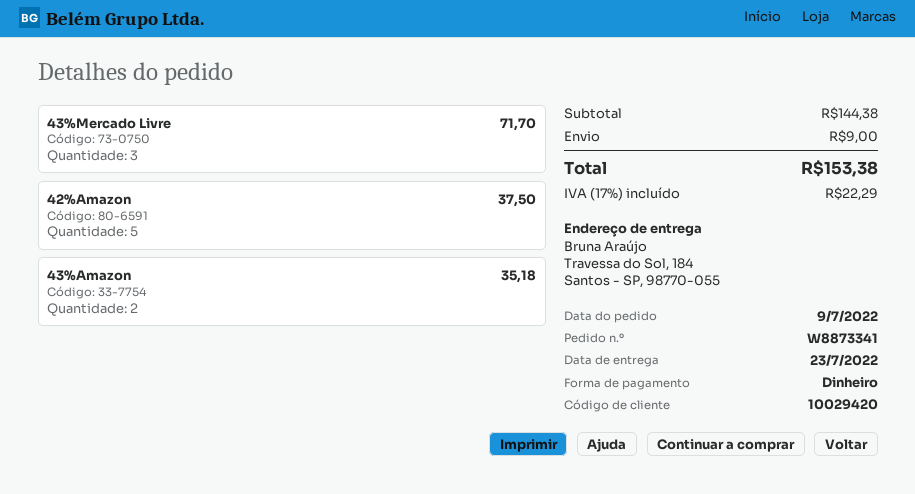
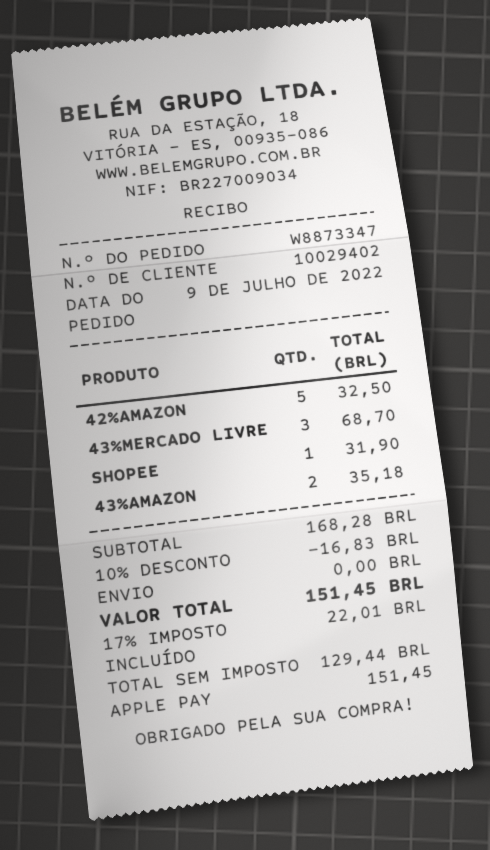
order number: W8873341 -> W8873347
customer number: 10029420 -> 10029402
payment method: cash -> Apple Pay
43%Mercado Livre: 3 for 71.70 -> 3 for 68.70
42%Amazon: 5 for 37.50 -> 5 for 32.50
SHOPEE: none -> 1 for 31.90
subtotal: 144.38 -> 168.28
discount: none -> 10% = 16.83
shipping: 9.00 -> 0.00
tax: 17% = 22.29 -> 17% = 22.01
total: 153.38 -> 151.45

